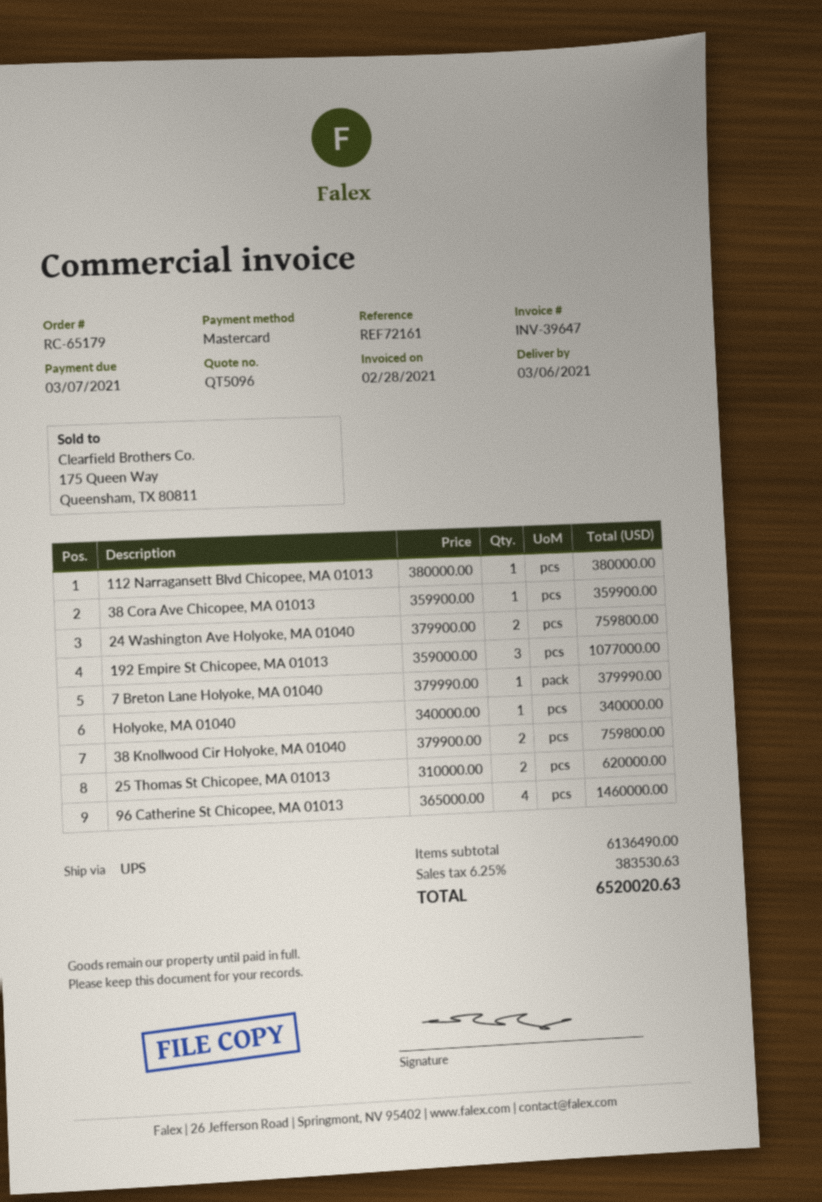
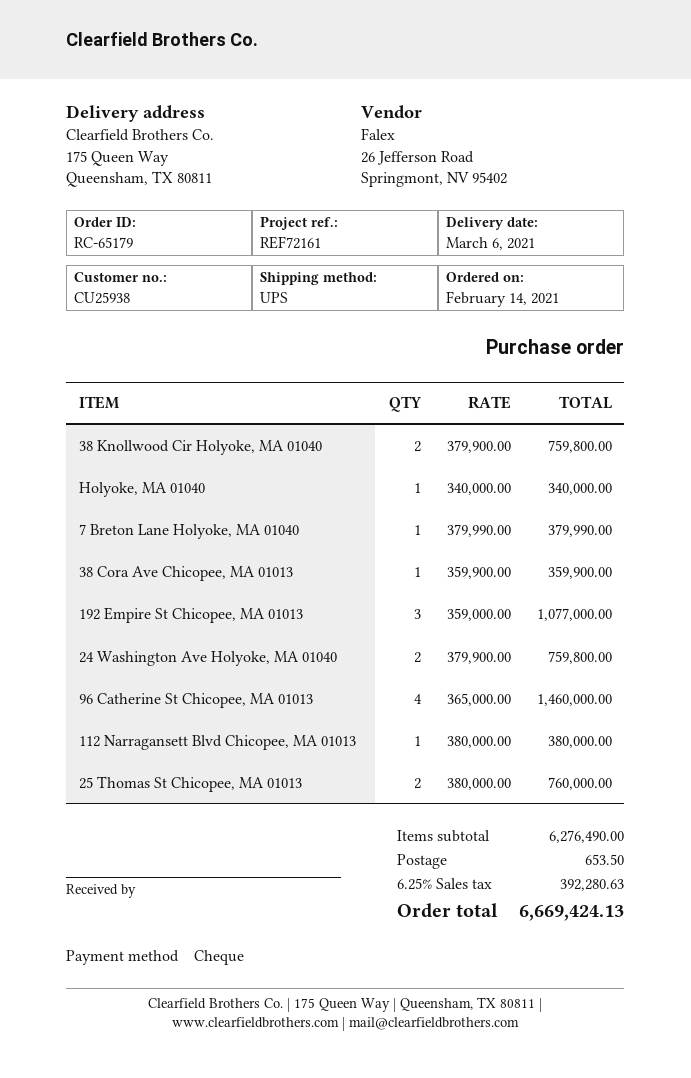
payment method: Mastercard -> cheque
25 Thomas St Chicopee, MA 01013: 2 x 310000.00 = 620000.00 -> 2 x 380000.00 = 760000.00
subtotal: 6136490.00 -> 6276490.00
shipping: none -> 653.50
tax: 6.25% = 383530.63 -> 6.25% = 392280.63
total: 6520020.63 -> 6669424.13

